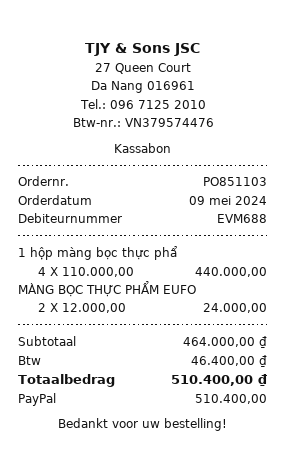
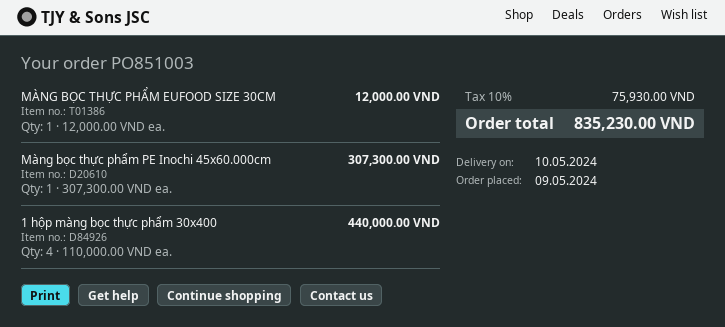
order number: PO851103 -> PO851003
MÀNG BỌC THỰC PHẨM EUFO: 2 x 12000.00 = 24000.00 -> 1 x 12000.00 = 12000.00
Màng bọc thực phẩm PE Inochi 45x60.000cm: none -> 1 x 307300.00 = 307300.00
tax: 46400.00 -> 75930.00
total: 510400.00 -> 835230.00

